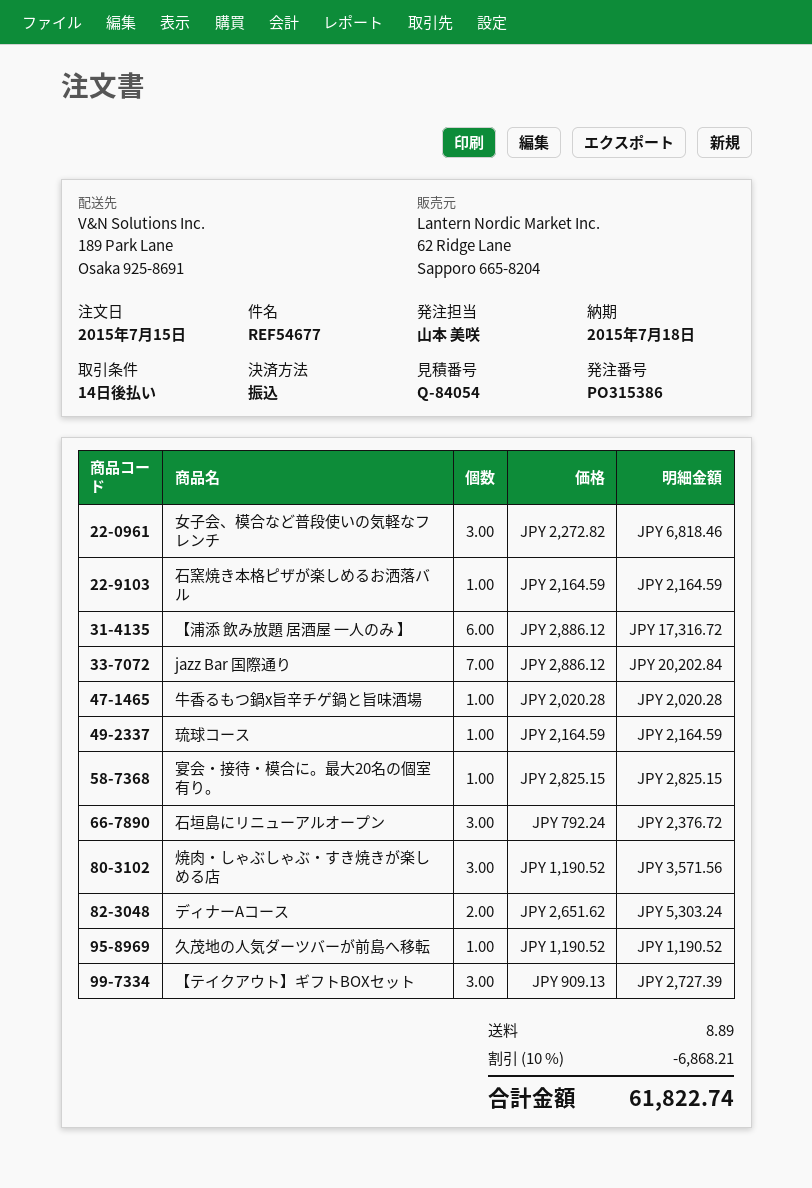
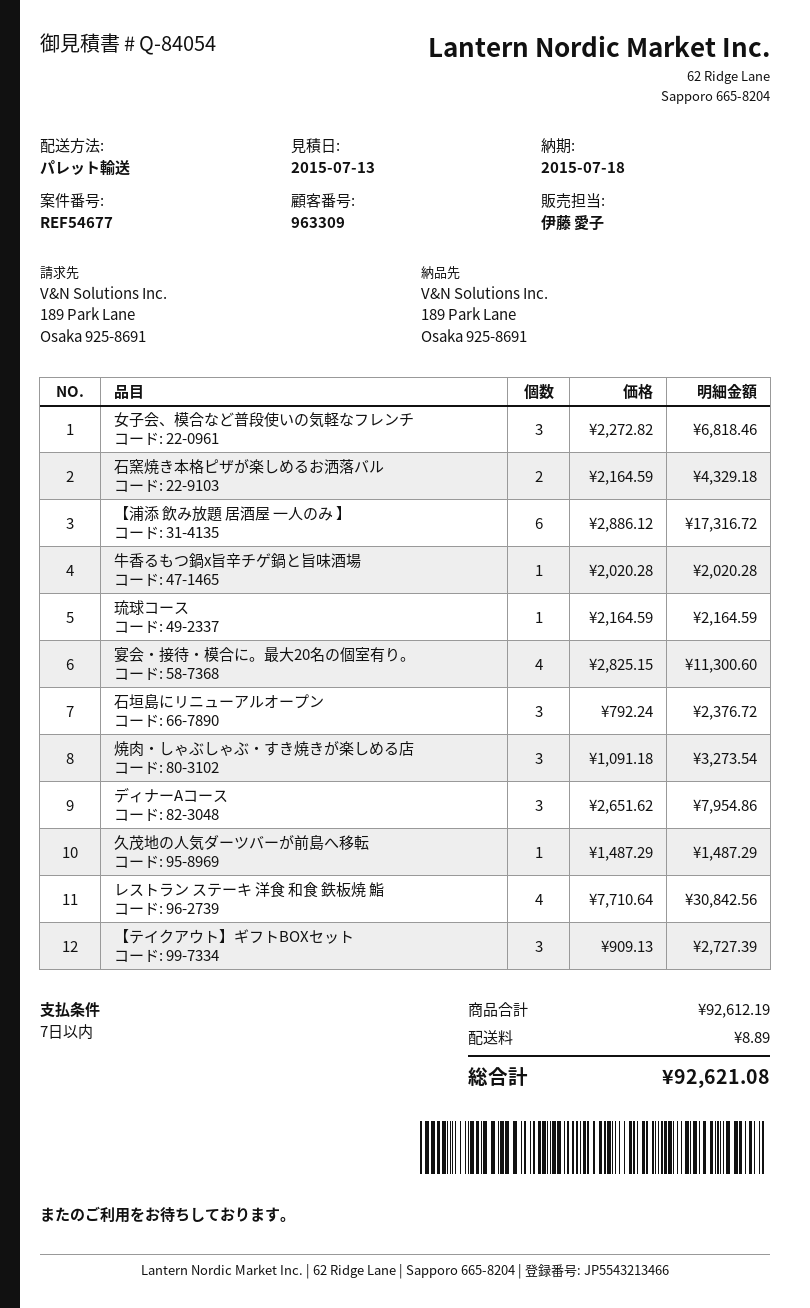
payment terms: 14 days -> 7 days
石窯焼き本格ピザが楽しめるお洒落バル: 1 x 2164.59 = 2164.59 -> 2 x 2164.59 = 4329.18
jazz Bar 国際通り: 7 x 2886.12 = 20202.84 -> none
宴会・接待・模合に。最大20名の個室有り。: 1 x 2825.15 = 2825.15 -> 4 x 2825.15 = 11300.60
焼肉・しゃぶしゃぶ・すき焼きが楽しめる店: 3 x 1190.52 = 3571.56 -> 3 x 1091.18 = 3273.54
ディナーAコース: 2 x 2651.62 = 5303.24 -> 3 x 2651.62 = 7954.86
久茂地の人気ダーツバーが前島へ移転: 1 x 1190.52 = 1190.52 -> 1 x 1487.29 = 1487.29
レストラン ステーキ 洋食 和食 鉄板焼 鮨: none -> 4 x 7710.64 = 30842.56
discount: 10% = 6868.21 -> none
total: 61822.74 -> 92621.08

